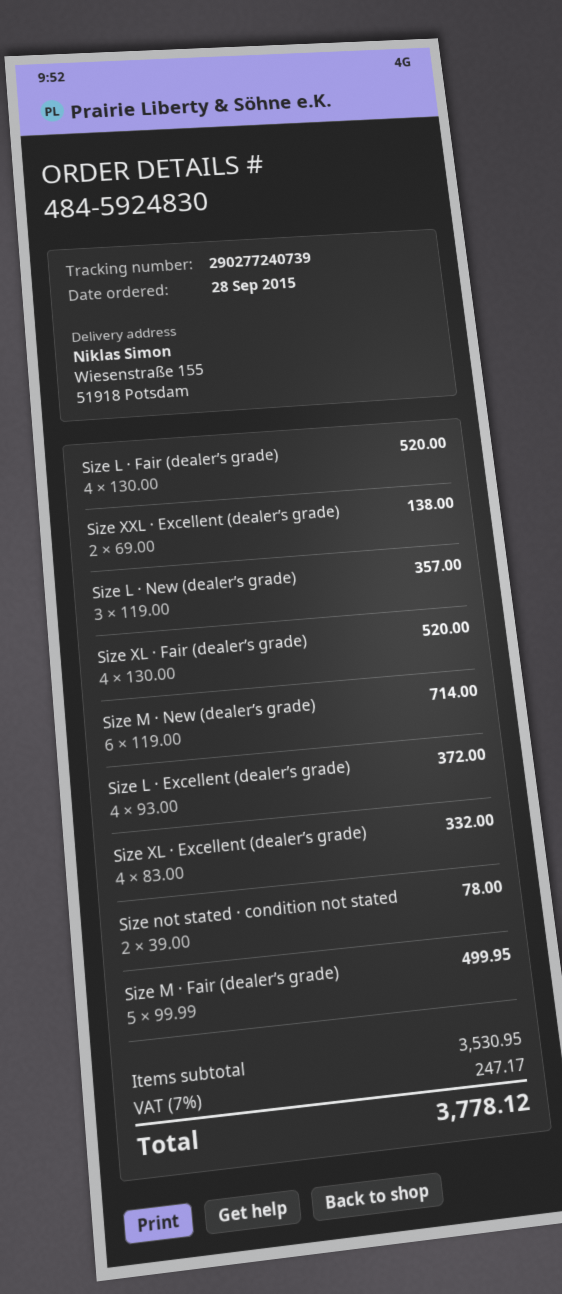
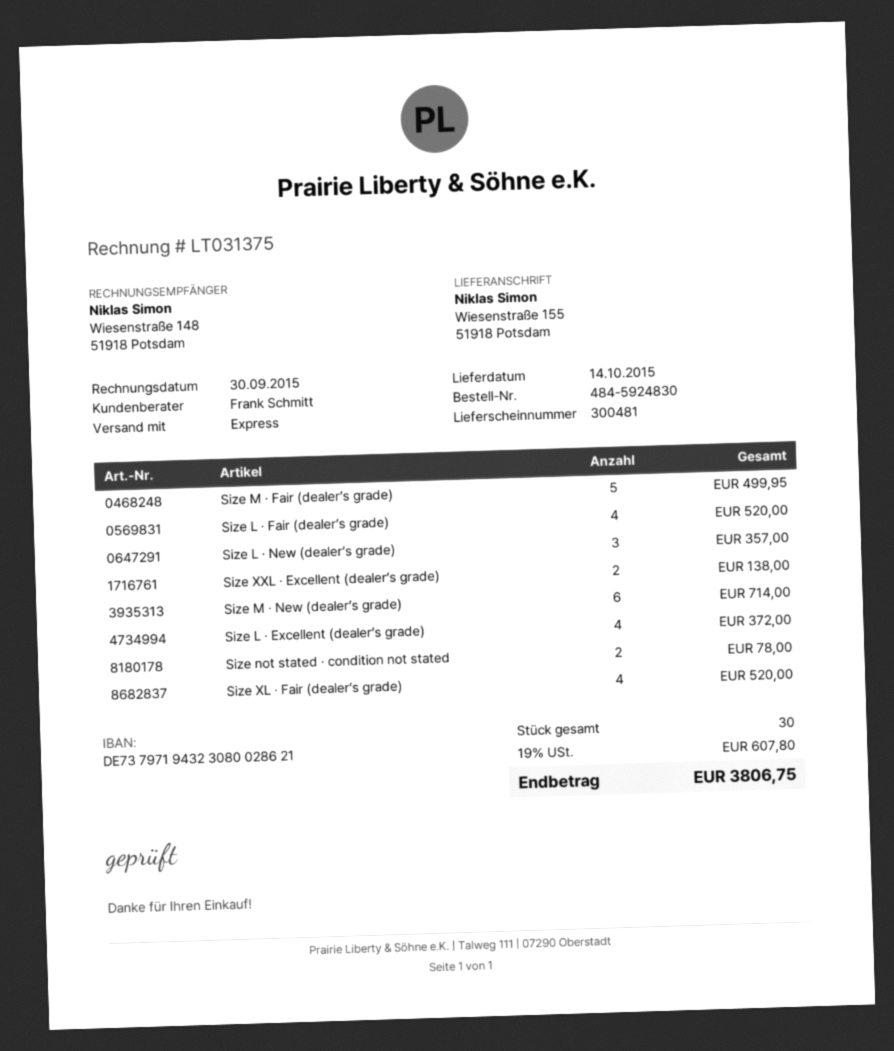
Size XL · Excellent (dealer’s grade): 4 for 332.00 -> none
tax: 7% = 247.17 -> 19% = 607.80
total: 3778.12 -> 3806.75

